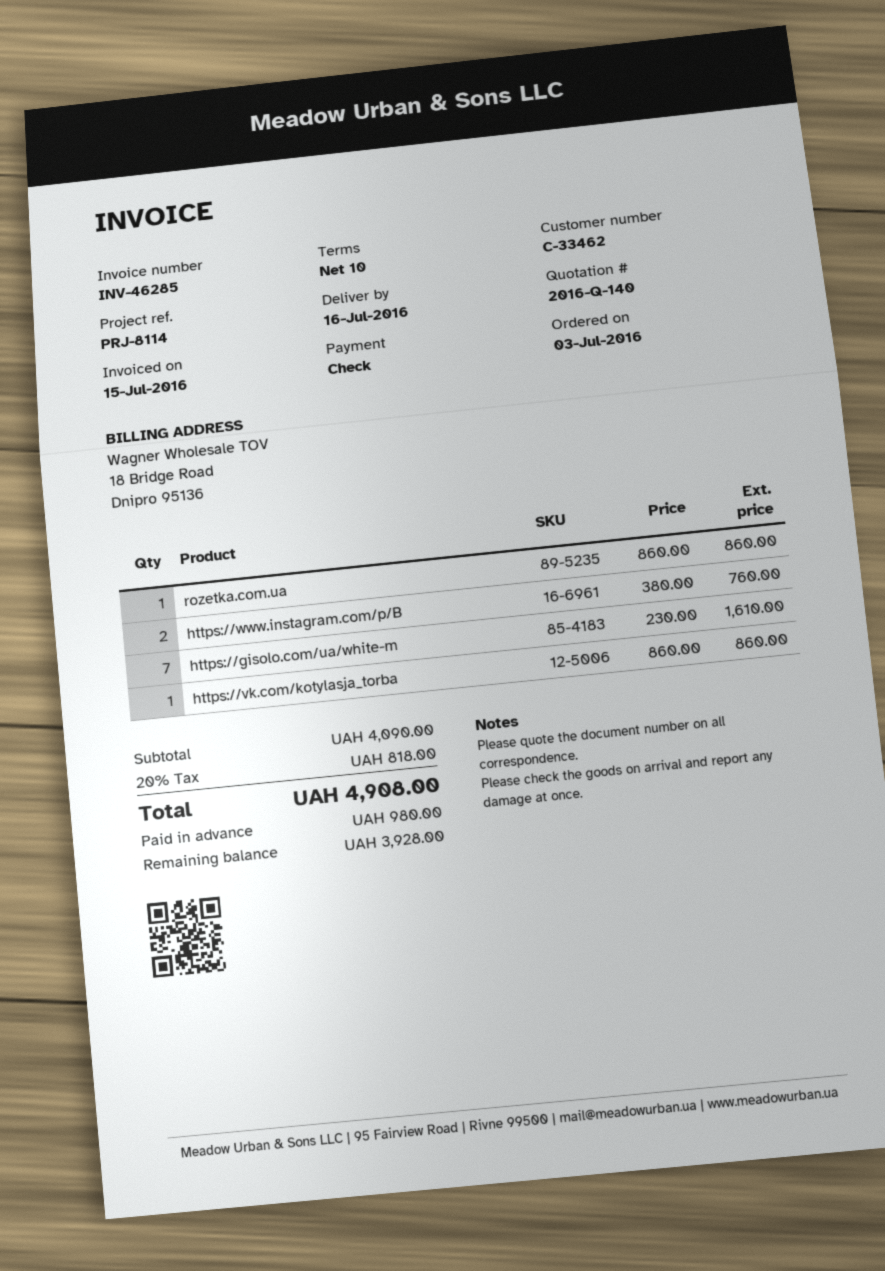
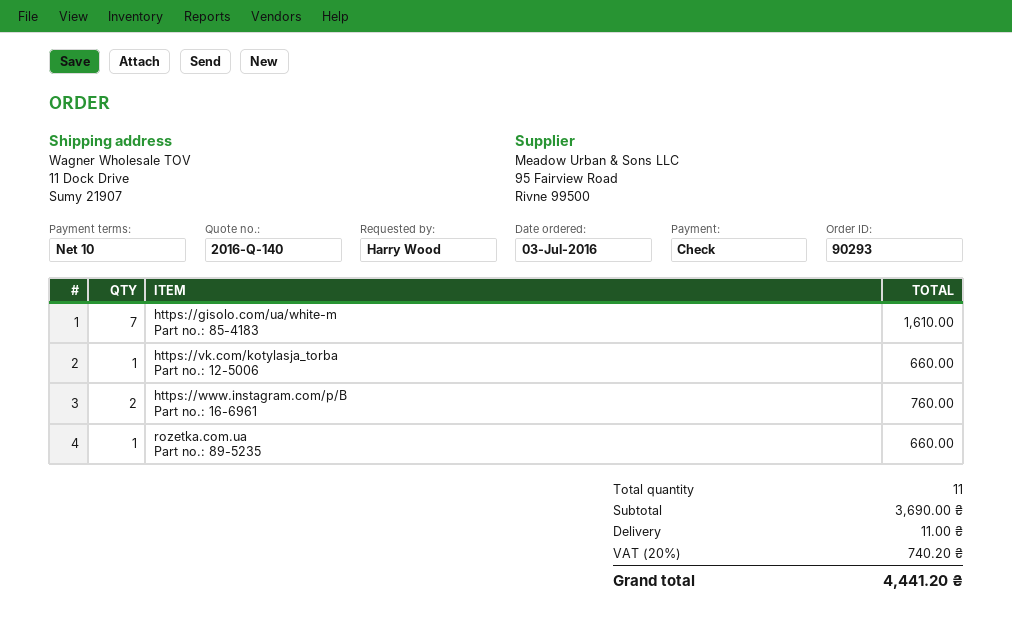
rozetka.com.ua: 1 for 860.00 -> 1 for 660.00
https://vk.com/kotylasja_torba: 1 for 860.00 -> 1 for 660.00
subtotal: 4090.00 -> 3690.00
shipping: none -> 11.00
tax: 20% = 818.00 -> 20% = 740.20
total: 4908.00 -> 4441.20

